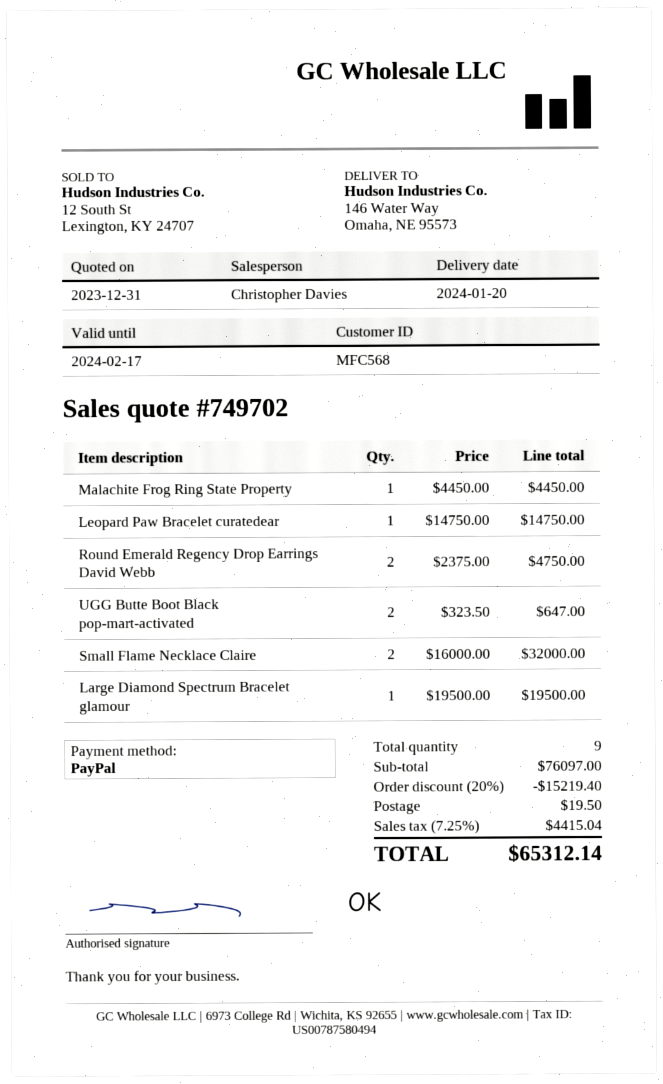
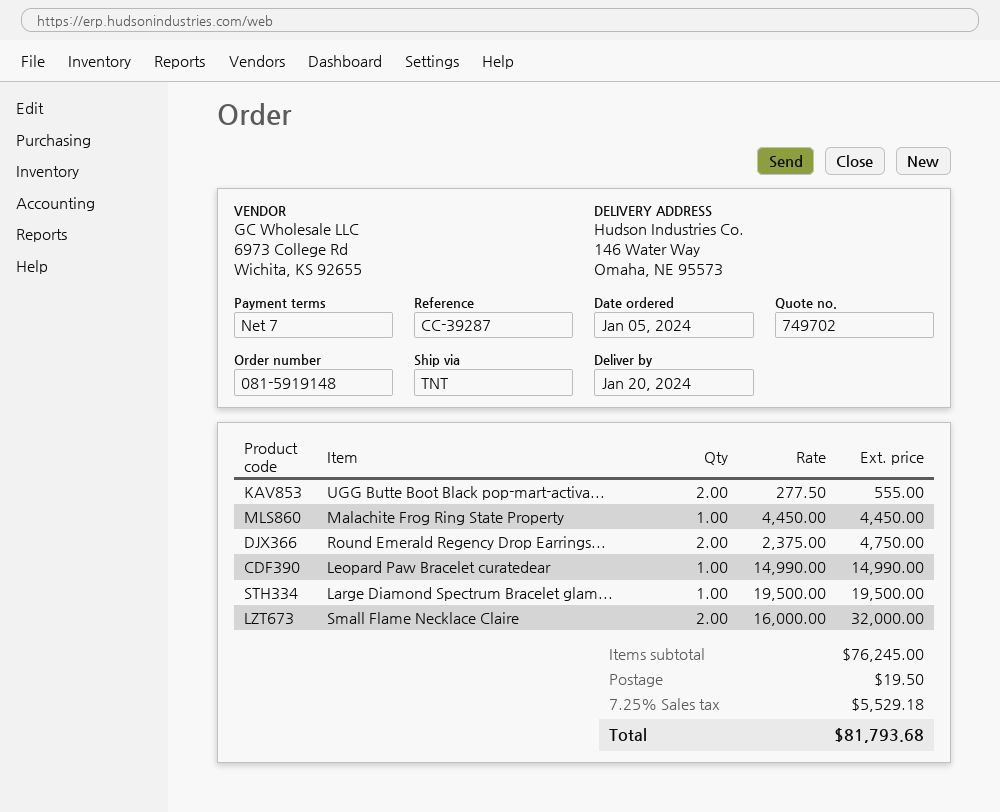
Leopard Paw Bracelet curatedear: 1 x 14750.00 = 14750.00 -> 1 x 14990.00 = 14990.00
UGG Butte Boot Black pop-mart-activated: 2 x 323.50 = 647.00 -> 2 x 277.50 = 555.00
subtotal: 76097.00 -> 76245.00
discount: 20% = 15219.40 -> none
tax: 7.25% = 4415.04 -> 7.25% = 5529.18
total: 65312.14 -> 81793.68

